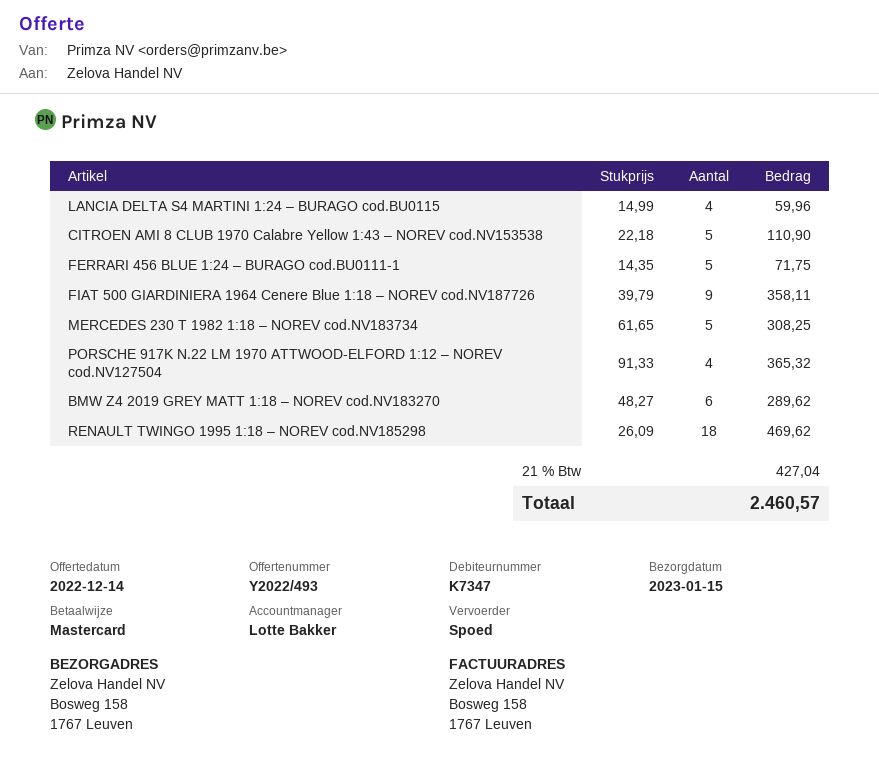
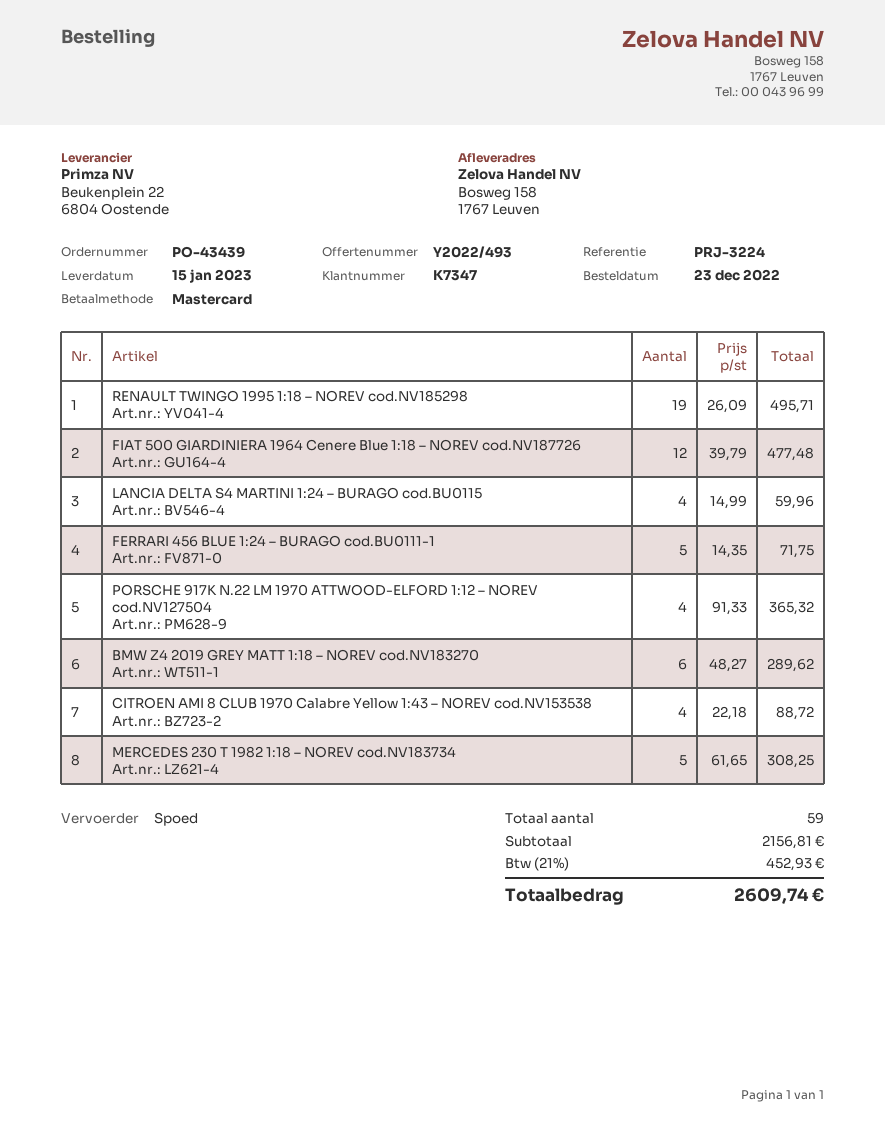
CITROEN AMI 8 CLUB 1970 Calabre Yellow 1:43 – NOREV cod.NV153538: 5 x 22.18 = 110.90 -> 4 x 22.18 = 88.72
FIAT 500 GIARDINIERA 1964 Cenere Blue 1:18 – NOREV cod.NV187726: 9 x 39.79 = 358.11 -> 12 x 39.79 = 477.48
RENAULT TWINGO 1995 1:18 – NOREV cod.NV185298: 18 x 26.09 = 469.62 -> 19 x 26.09 = 495.71
tax: 21% = 427.04 -> 21% = 452.93
total: 2460.57 -> 2609.74

